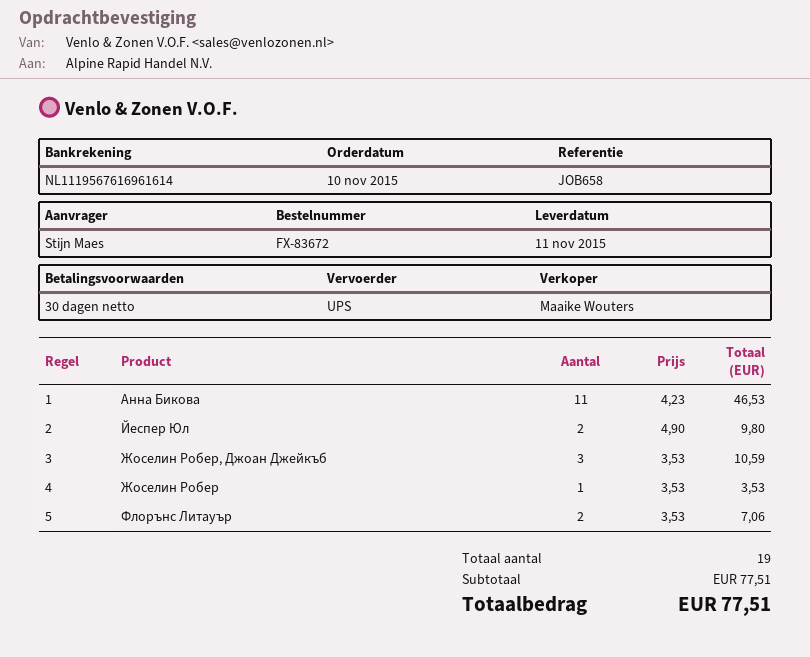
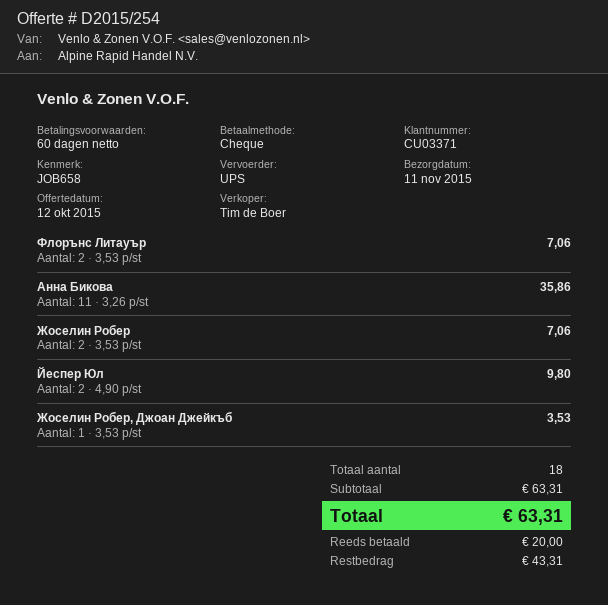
payment terms: 30 days -> 60 days
sales rep: Maaike Wouters -> Tim de Boer
Анна Бикова: 11 x 4.23 = 46.53 -> 11 x 3.26 = 35.86
Жоселин Робер, Джоан Джейкъб: 3 x 3.53 = 10.59 -> 1 x 3.53 = 3.53
Жоселин Робер: 1 x 3.53 = 3.53 -> 2 x 3.53 = 7.06
total quantity: 19 -> 18
subtotal: 77.51 -> 63.31
total: 77.51 -> 63.31

